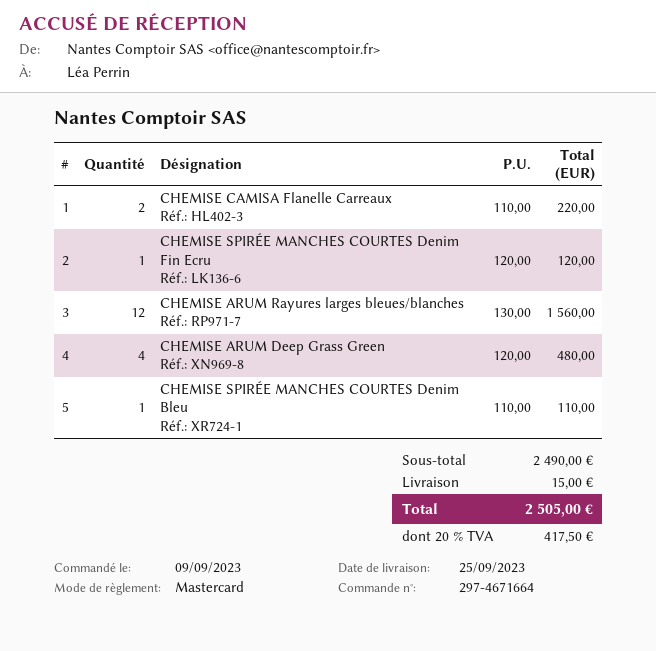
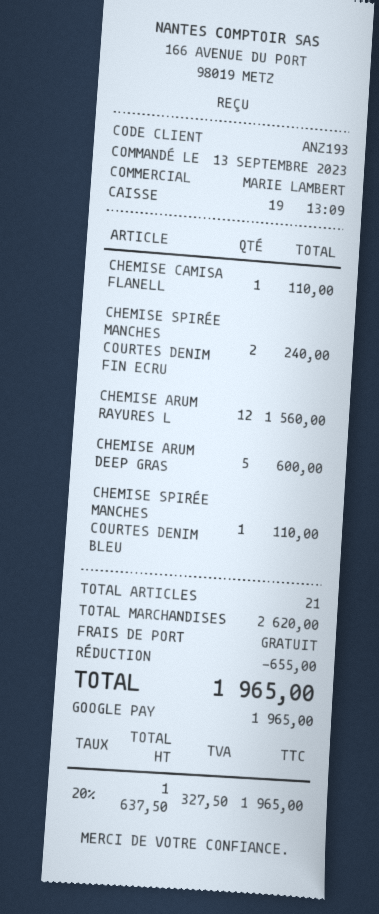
order date: 2023-09-09 -> 2023-09-13
payment method: Mastercard -> Google Pay
CHEMISE CAMISA Flanelle Carreaux: 2 for 220.00 -> 1 for 110.00
CHEMISE SPIRÉE MANCHES COURTES Denim Fin Ecru: 1 for 120.00 -> 2 for 240.00
CHEMISE ARUM Deep Grass Green: 4 for 480.00 -> 5 for 600.00
subtotal: 2490.00 -> 2620.00
discount: none -> 655.00
shipping: 15.00 -> 0.00
tax: 20% = 417.50 -> 20% = 327.50
total: 2505.00 -> 1965.00

